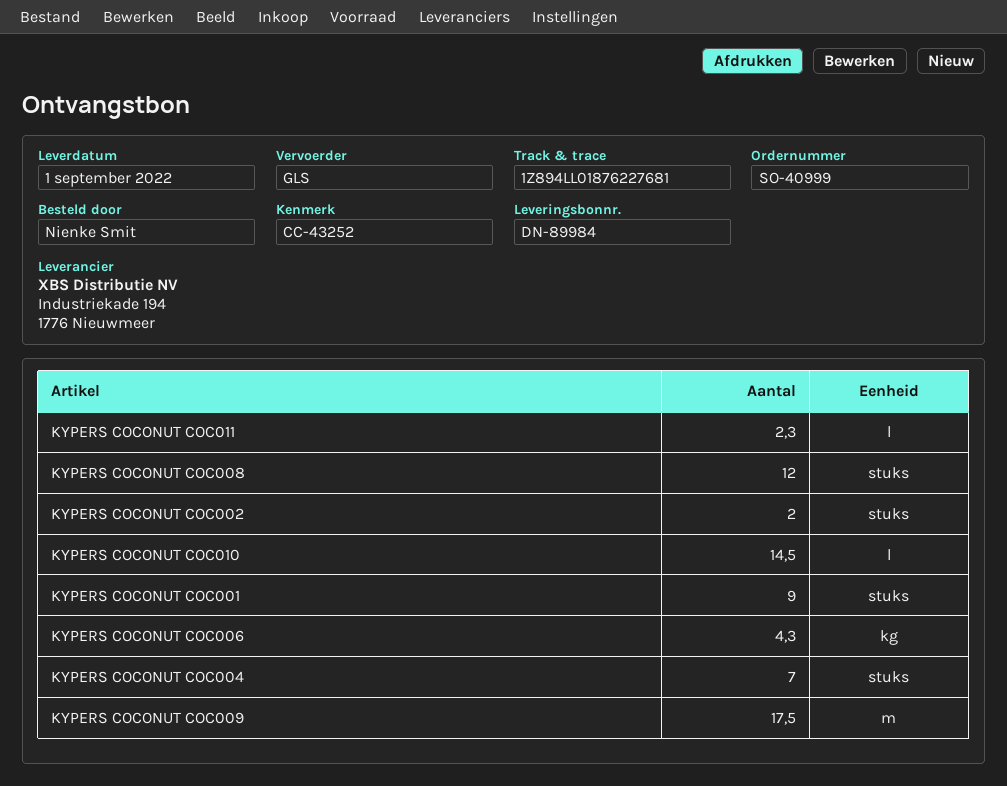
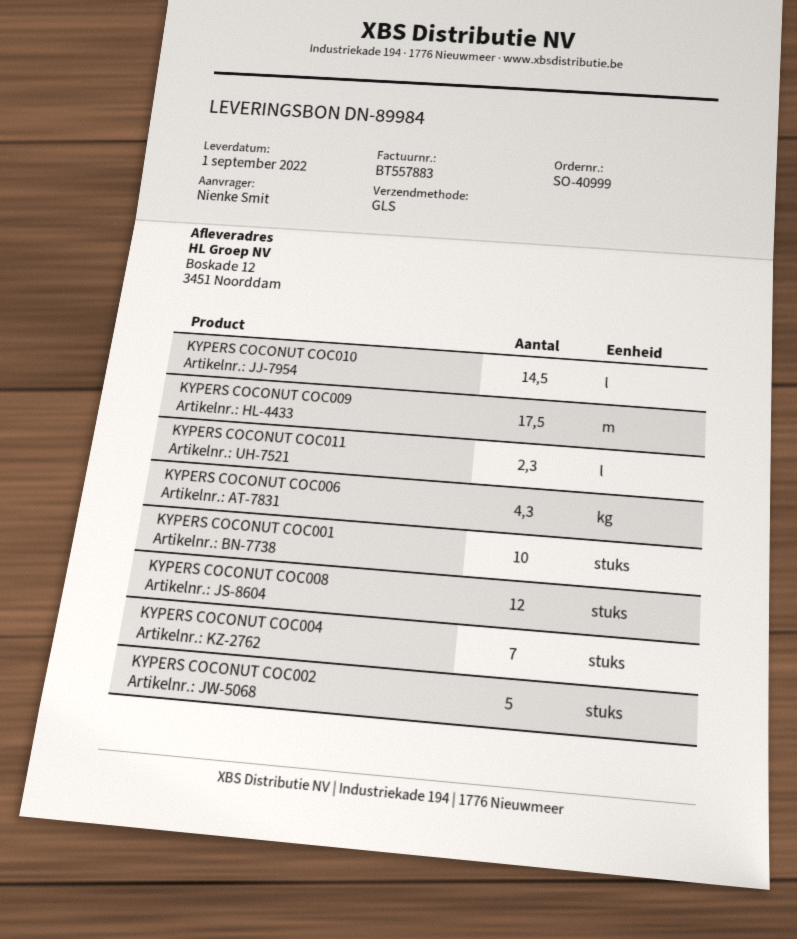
KYPERS COCONUT COC002: 2 -> 5
KYPERS COCONUT COC001: 9 -> 10

